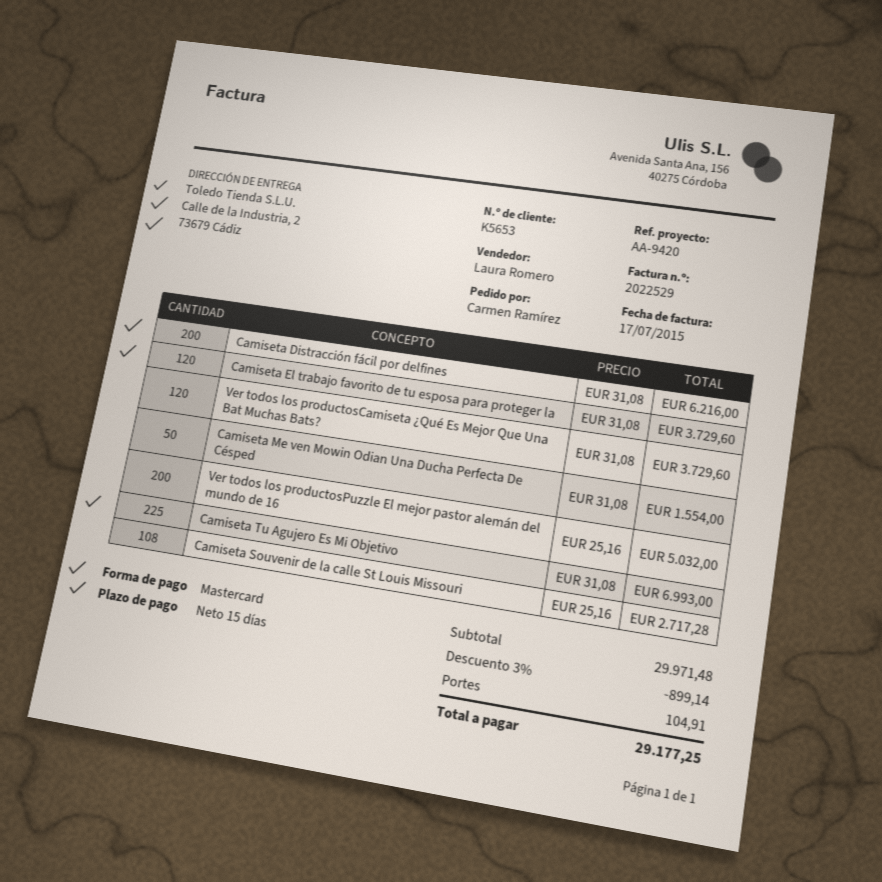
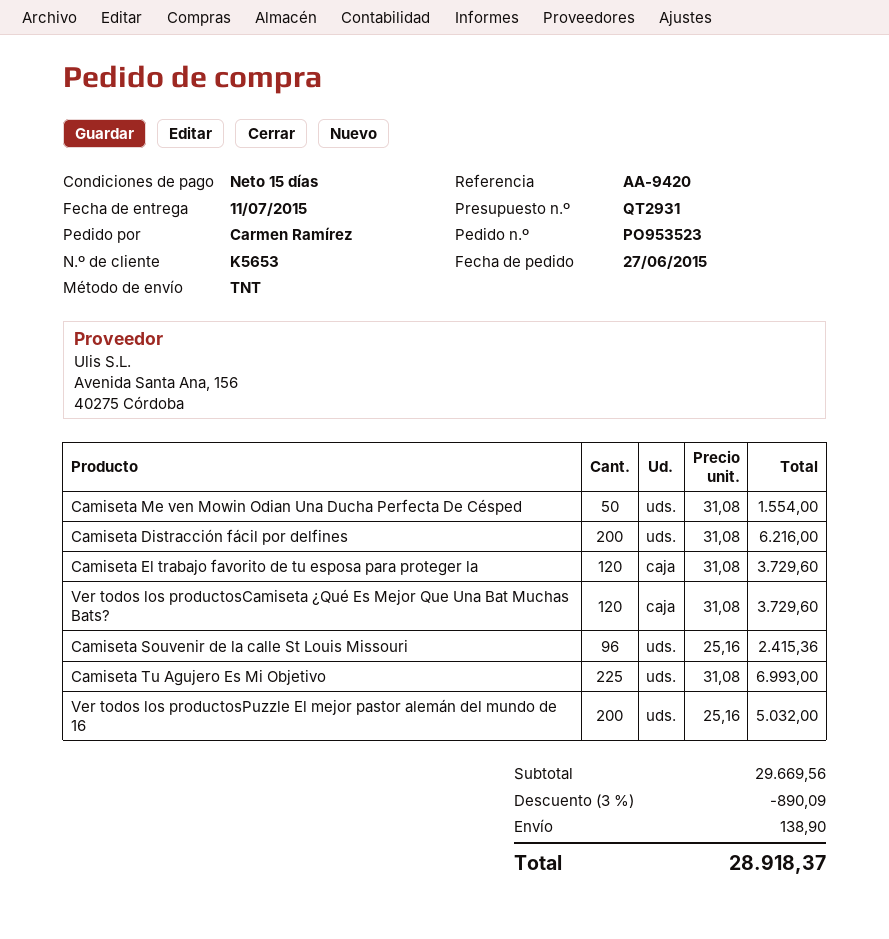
Camiseta Souvenir de la calle St Louis Missouri: 108 x 25.16 = 2717.28 -> 96 x 25.16 = 2415.36
subtotal: 29971.48 -> 29669.56
discount: 3% = 899.14 -> 3% = 890.09
shipping: 104.91 -> 138.90
total: 29177.25 -> 28918.37

